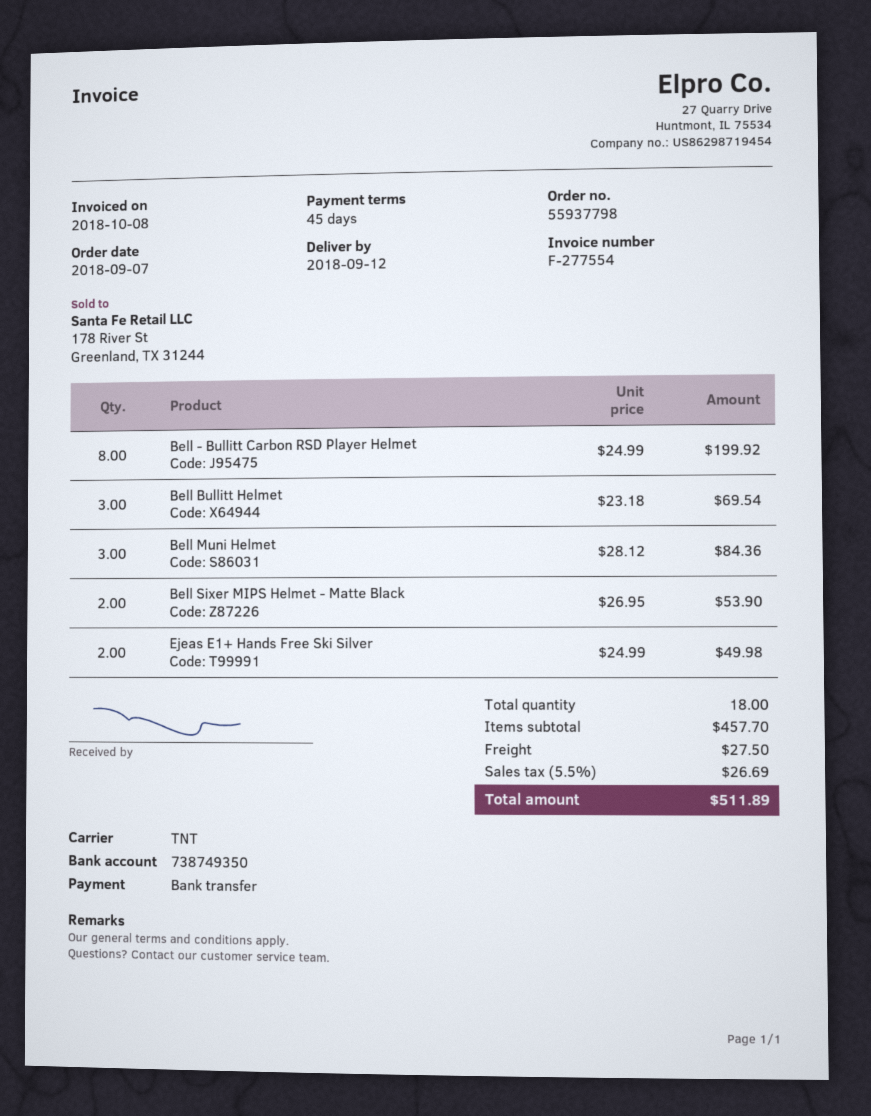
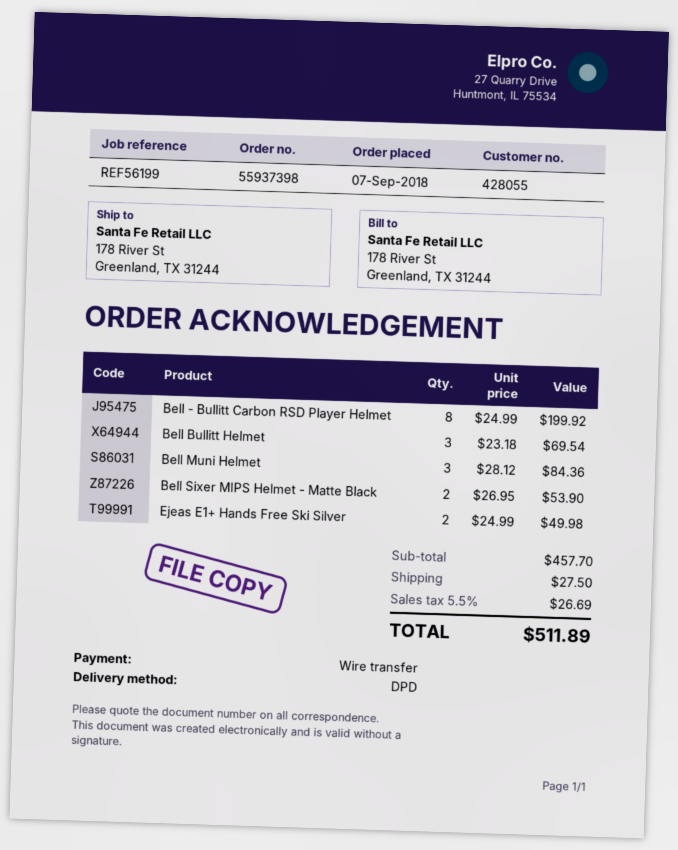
order number: 55937798 -> 55937398
shipping method: TNT -> DPD

